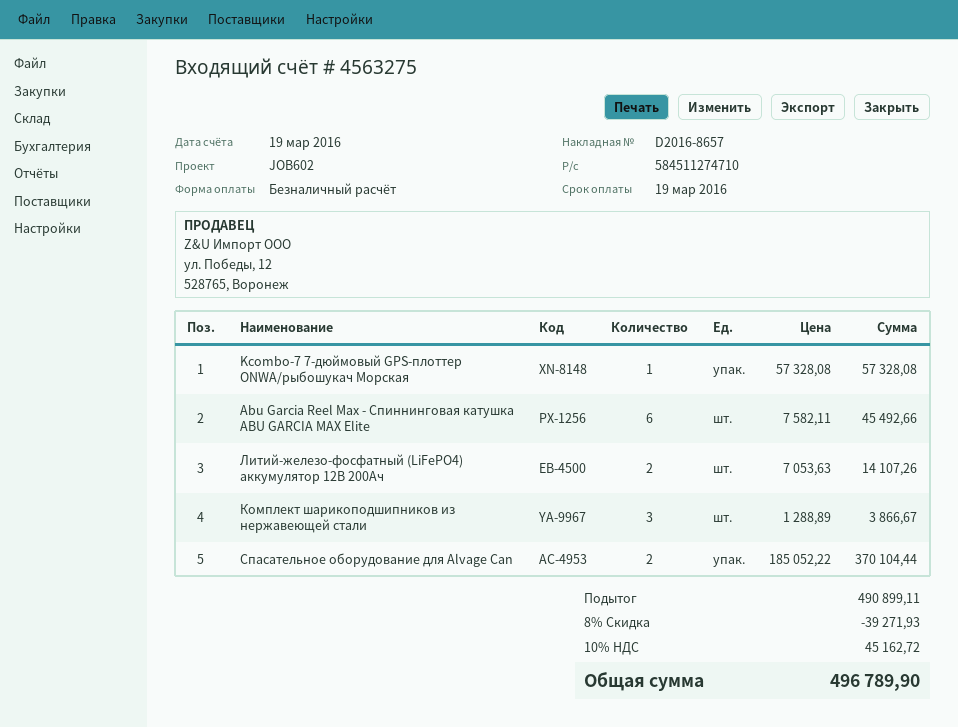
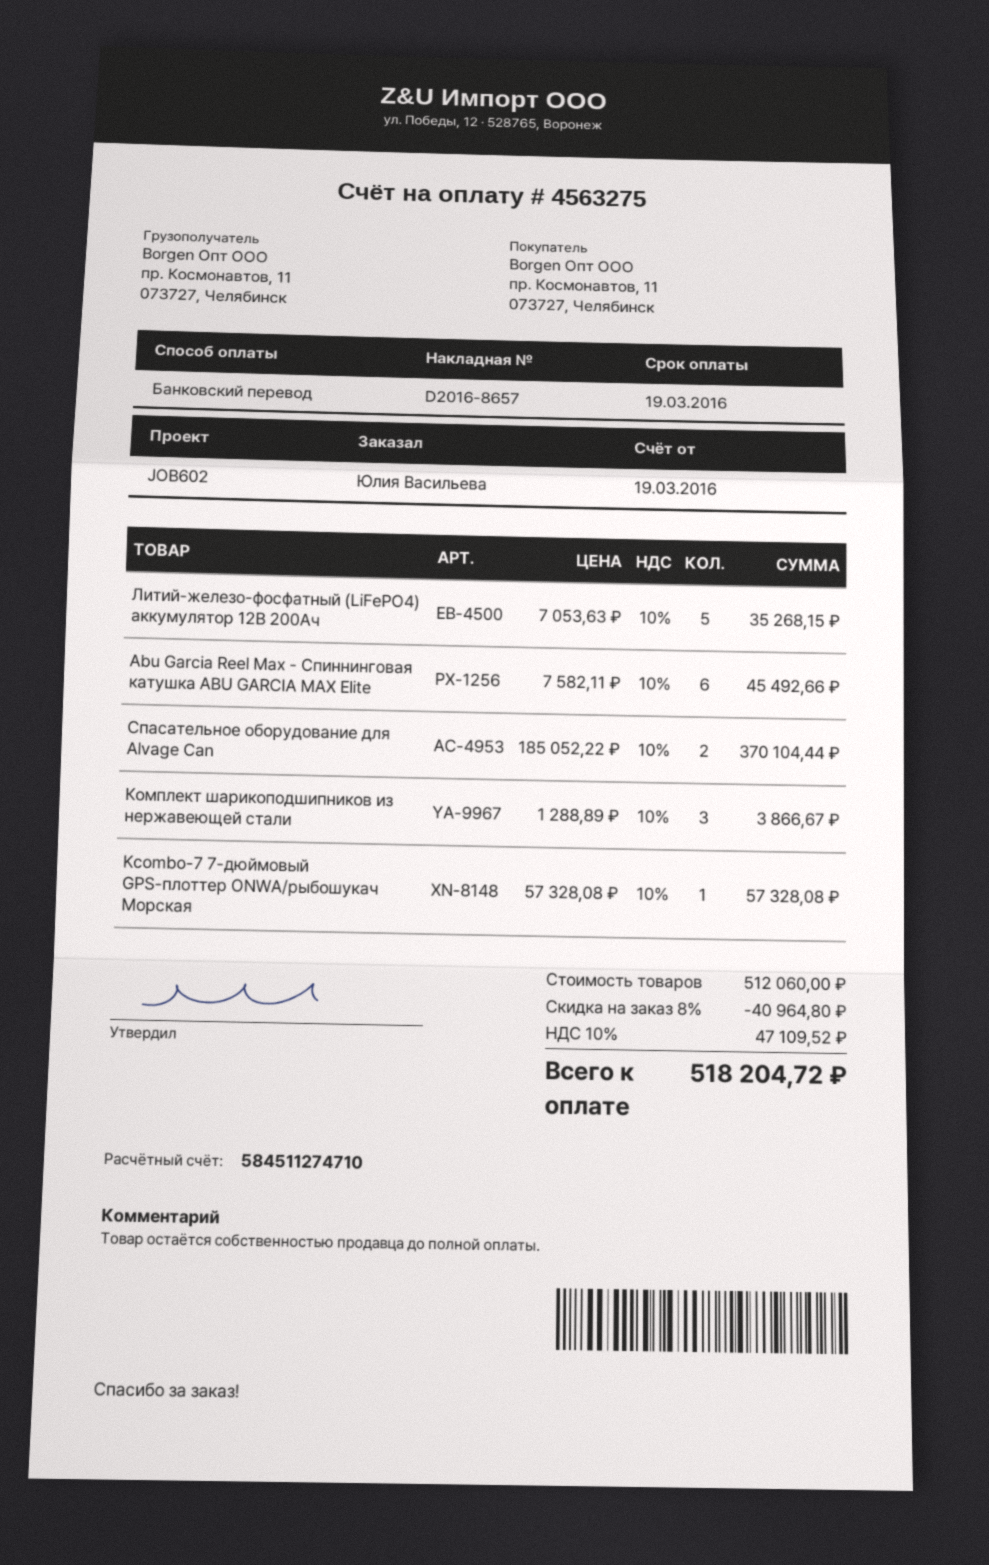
Литий-железо-фосфатный (LiFePO4) аккумулятор 12В 200Ач: 2 x 7053.63 = 14107.26 -> 5 x 7053.63 = 35268.15
subtotal: 490899.11 -> 512060.00
discount: 8% = 39271.93 -> 8% = 40964.80
tax: 10% = 45162.72 -> 10% = 47109.52
total: 496789.90 -> 518204.72

